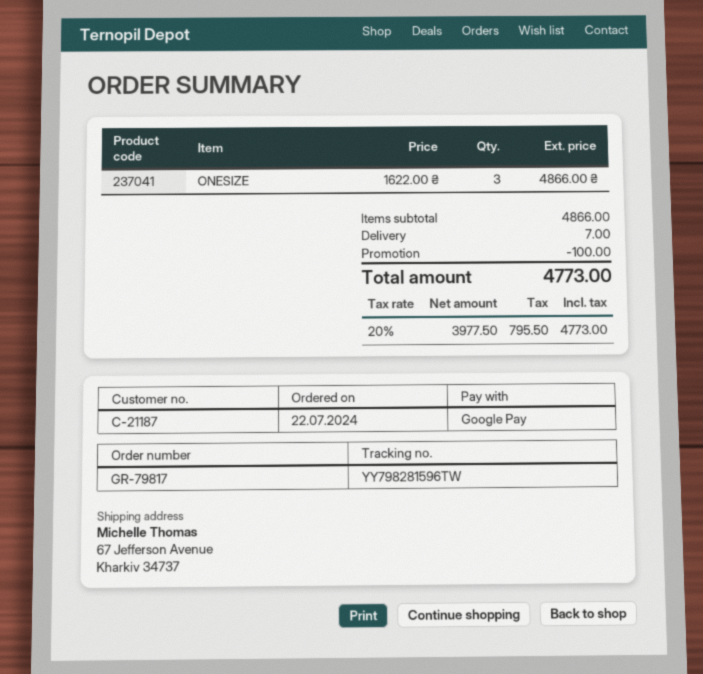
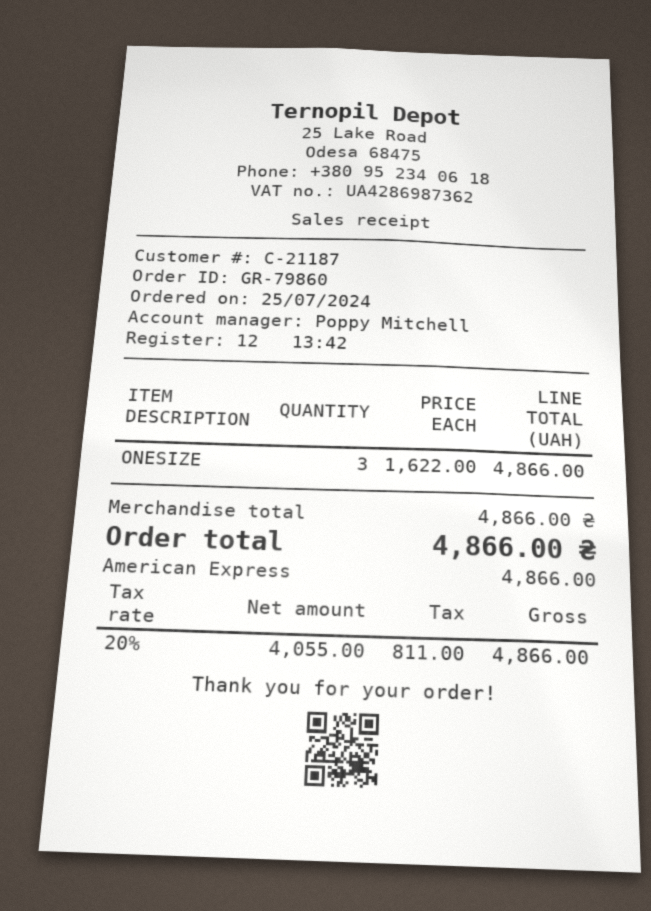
order number: GR-79817 -> GR-79860
order date: 2024-07-22 -> 2024-07-25
payment method: Google Pay -> American Express
discount: 100.00 -> none
shipping: 7.00 -> none
net: 3977.50 -> 4055.00
tax: 20% = 795.50 -> 20% = 811.00
total: 4773.00 -> 4866.00

